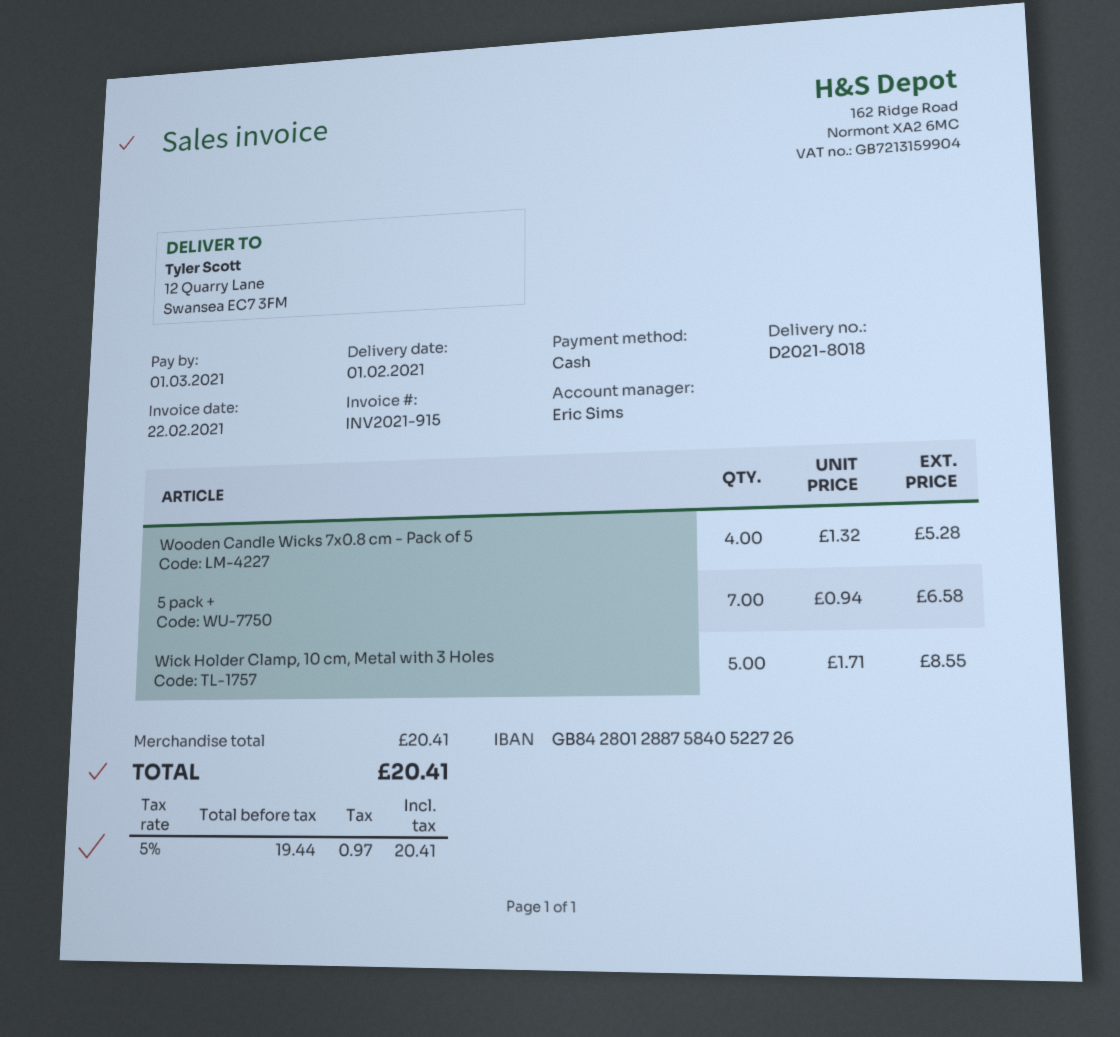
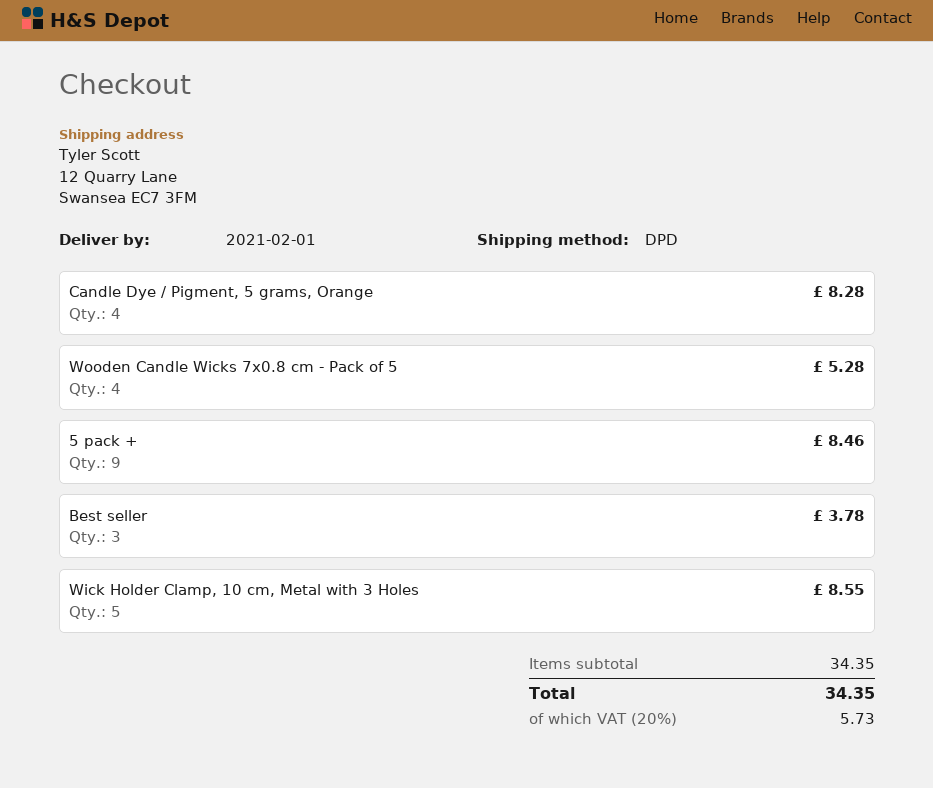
5 pack +: 7 for 6.58 -> 9 for 8.46
Candle Dye / Pigment, 5 grams, Orange: none -> 4 for 8.28
Best seller: none -> 3 for 3.78
subtotal: 20.41 -> 34.35
tax: 5% = 0.97 -> 20% = 5.73
total: 20.41 -> 34.35

